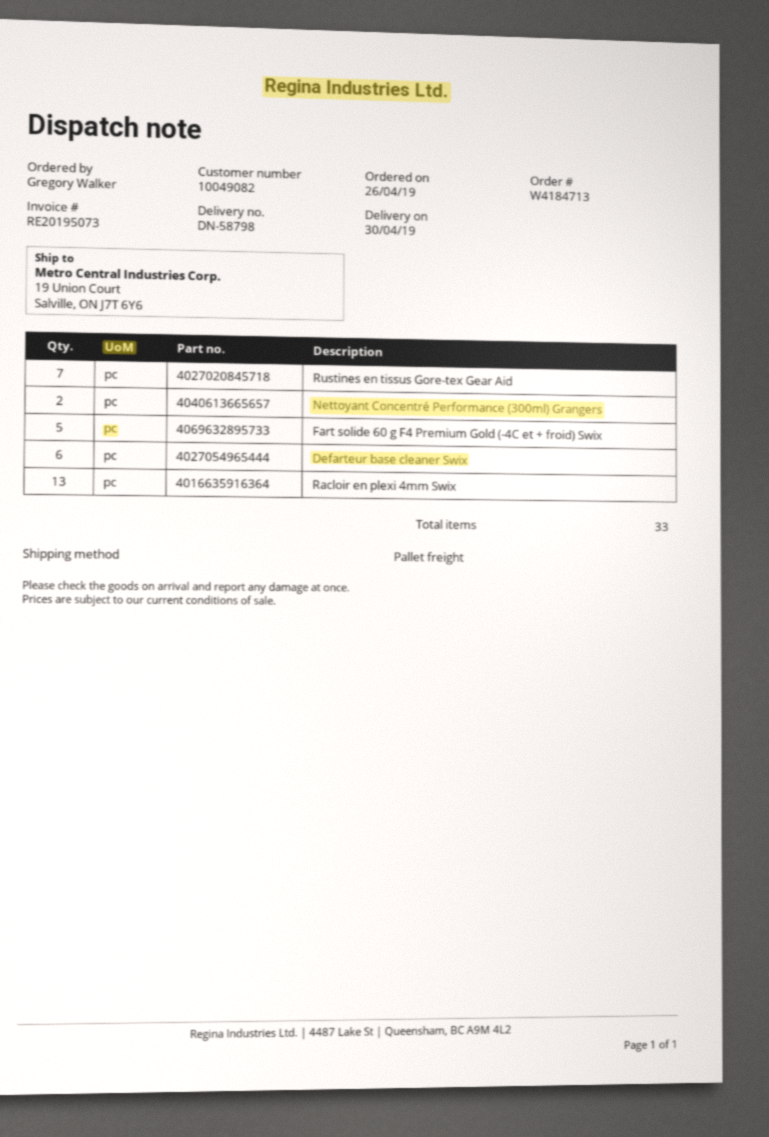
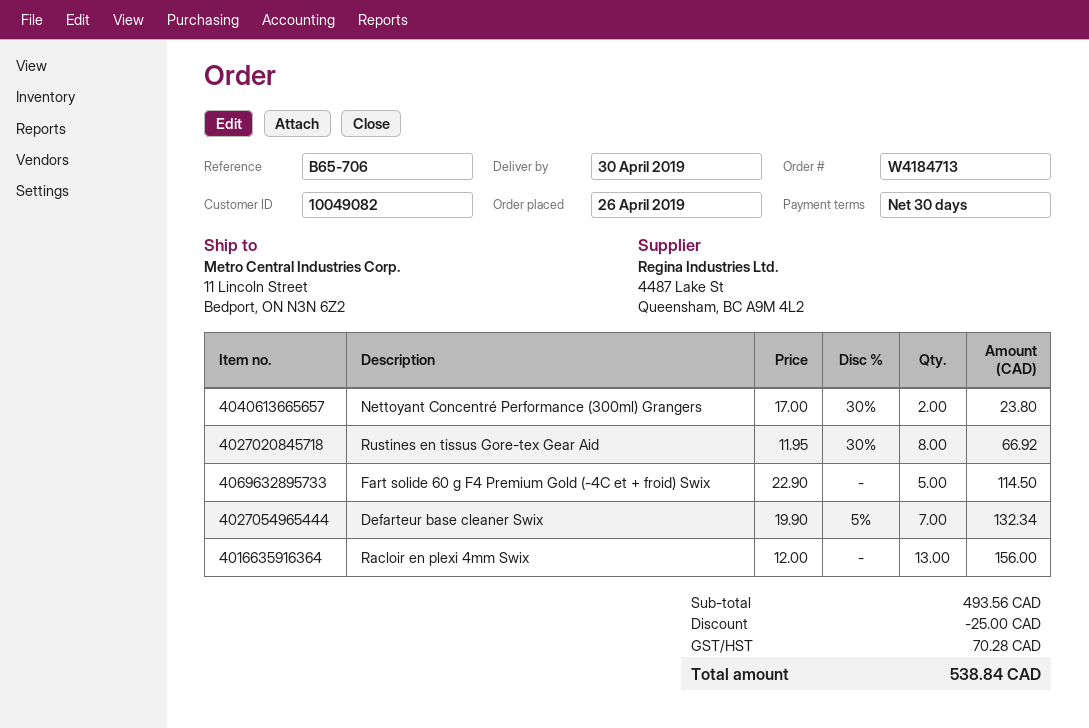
ship to: 19 Union Court, Salville, ON J7T 6Y6 -> 11 Lincoln Street, Bedport, ON N3N 6Z2
Rustines en tissus Gore-tex Gear Aid: 7 -> 8
Defarteur base cleaner Swix: 6 -> 7

